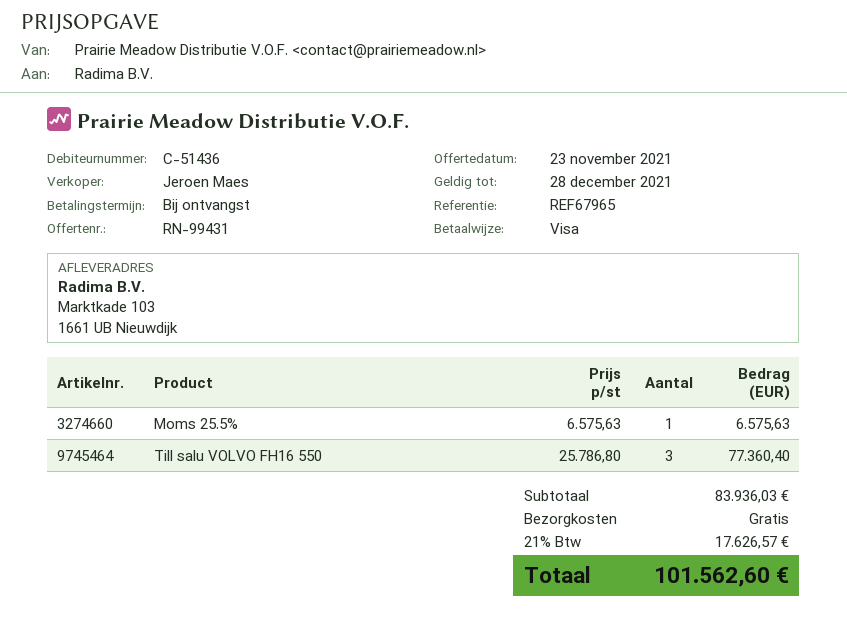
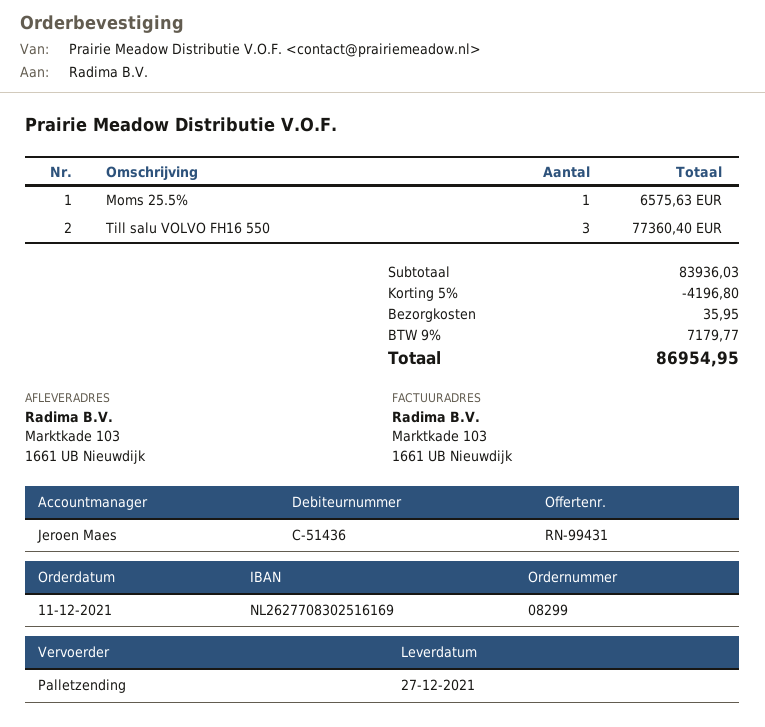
discount: none -> 5% = 4196.80
shipping: 0.00 -> 35.95
tax: 21% = 17626.57 -> 9% = 7179.77
total: 101562.60 -> 86954.95

